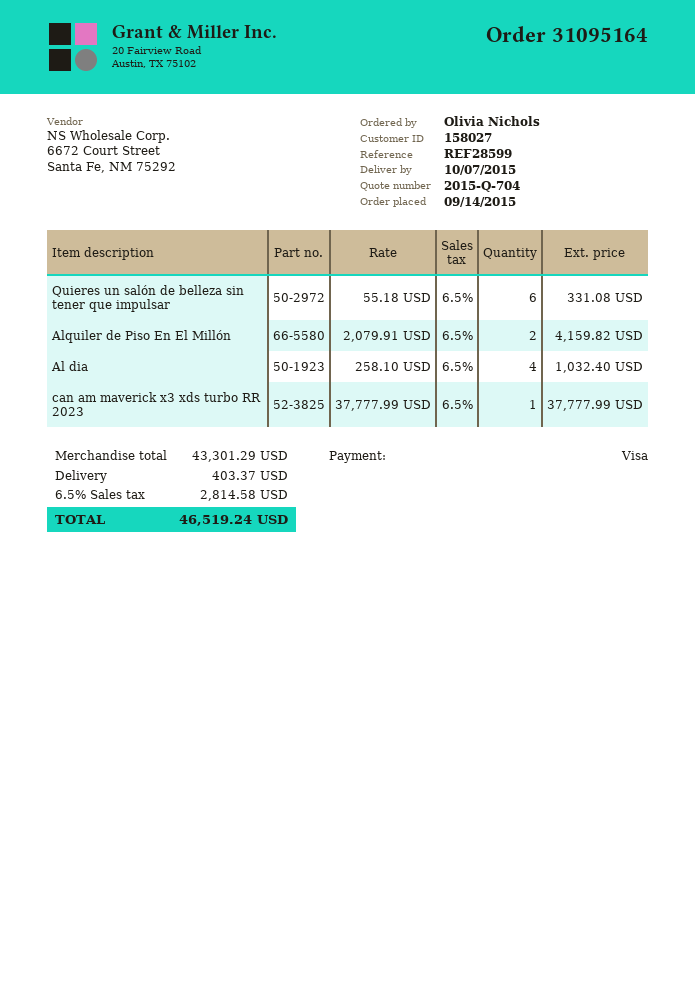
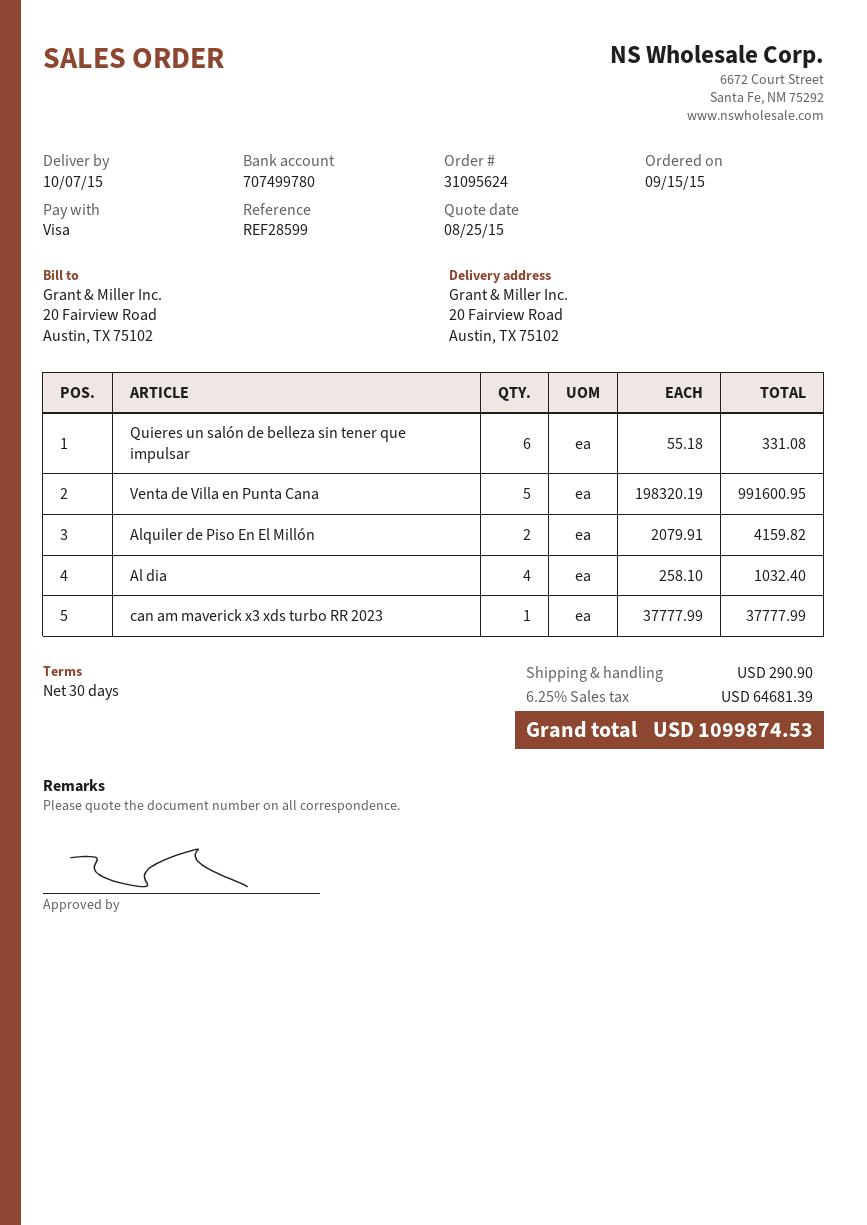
order number: 31095164 -> 31095624
order date: 2015-09-14 -> 2015-09-15
Venta de Villa en Punta Cana: none -> 5 x 198320.19 = 991600.95
shipping: 403.37 -> 290.90
tax: 6.5% = 2814.58 -> 6.25% = 64681.39
total: 46519.24 -> 1099874.53

